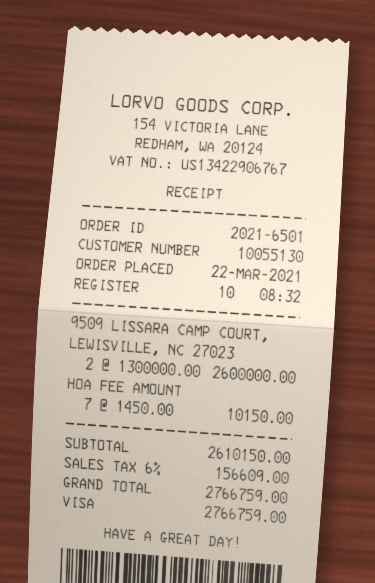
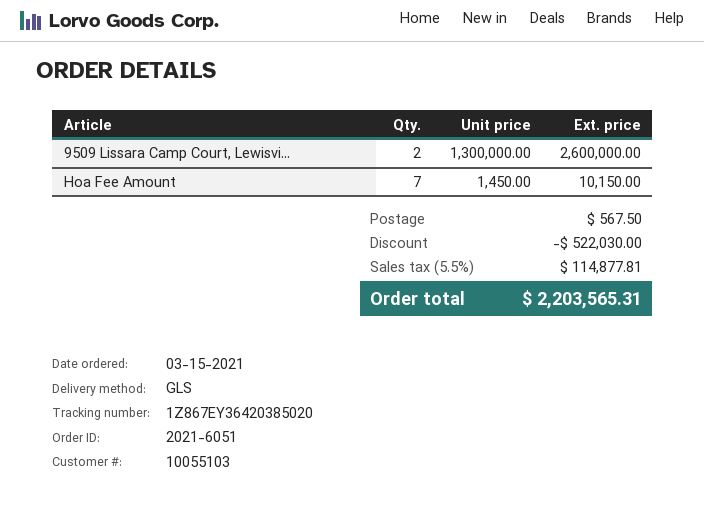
order number: 2021-6501 -> 2021-6051
order date: 2021-03-22 -> 2021-03-15
customer number: 10055130 -> 10055103
discount: none -> 522030.00
shipping: none -> 567.50
tax: 6% = 156609.00 -> 5.5% = 114877.81
total: 2766759.00 -> 2203565.31

